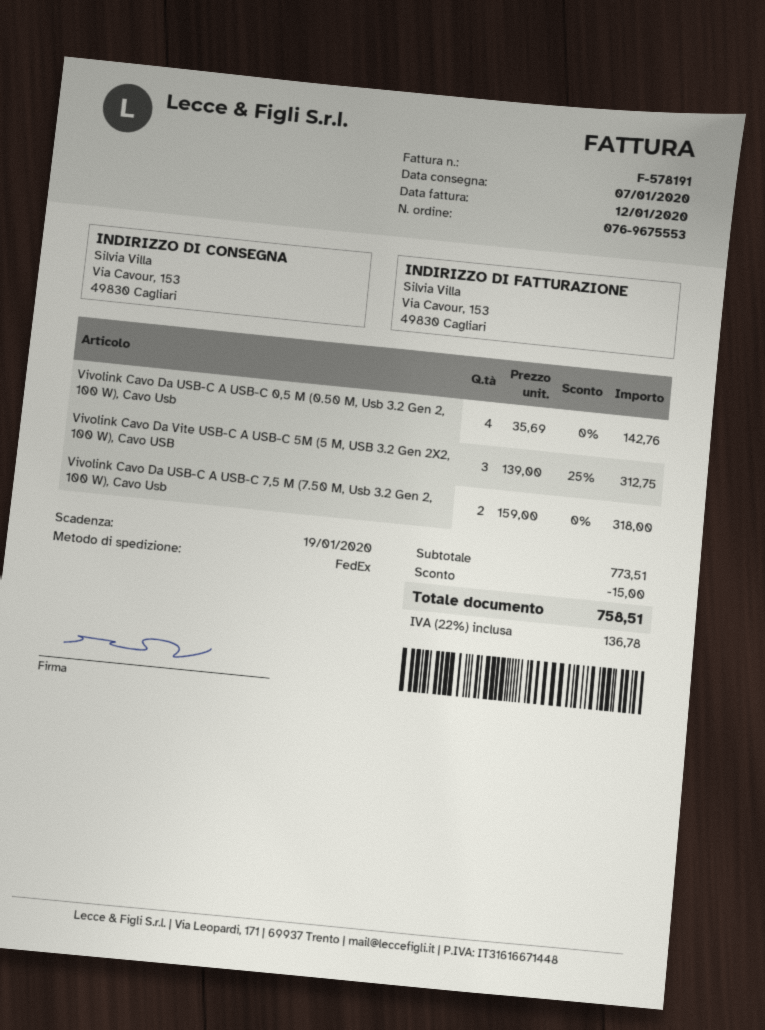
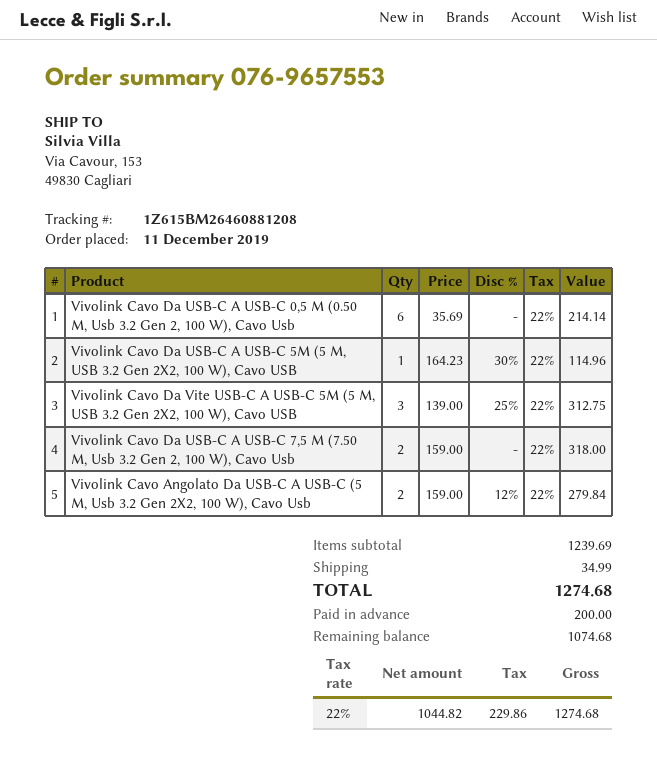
order number: 076-9675553 -> 076-9657553
Vivolink Cavo Da USB-C A USB-C 0,5 M (0.50 M, Usb 3.2 Gen 2, 100 W), Cavo Usb: 4 x 35.69 = 142.76 -> 6 x 35.69 = 214.14
Vivolink Cavo Da USB-C A USB-C 5M (5 M, USB 3.2 Gen 2X2, 100 W), Cavo USB: none -> 1 x 164.23 - 30% = 114.96
Vivolink Cavo Angolato Da USB-C A USB-C (5 M, Usb 3.2 Gen 2X2, 100 W), Cavo Usb: none -> 2 x 159.00 - 12% = 279.84
subtotal: 773.51 -> 1239.69
discount: 15.00 -> none
shipping: none -> 34.99
tax: 22% = 136.78 -> 22% = 229.86
total: 758.51 -> 1274.68

